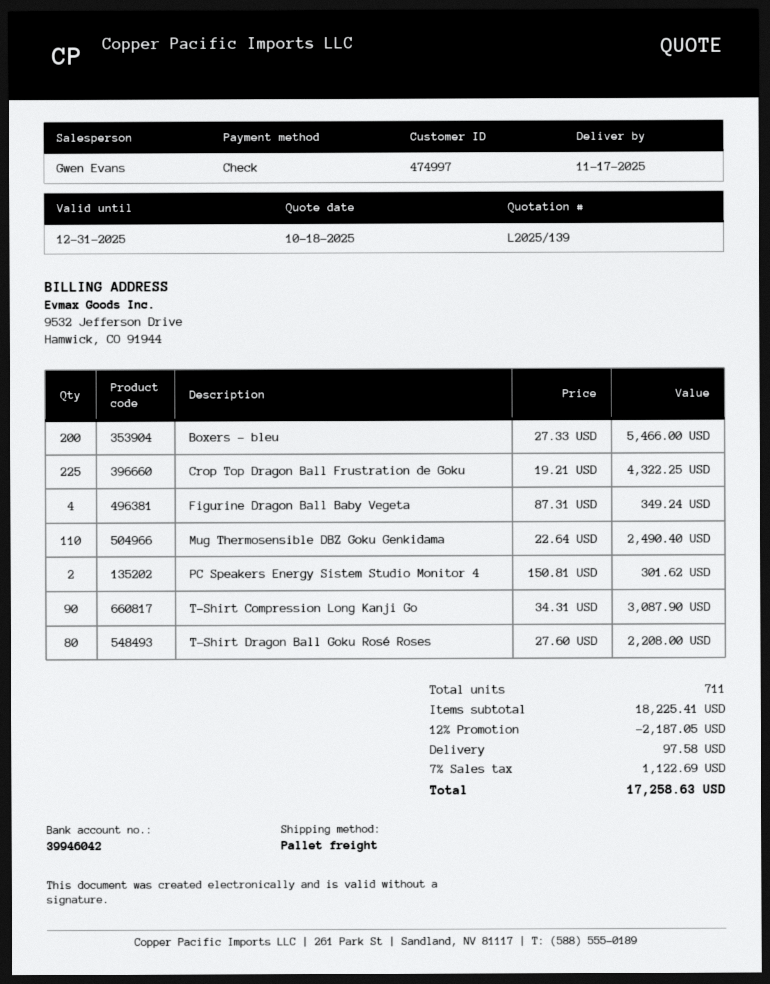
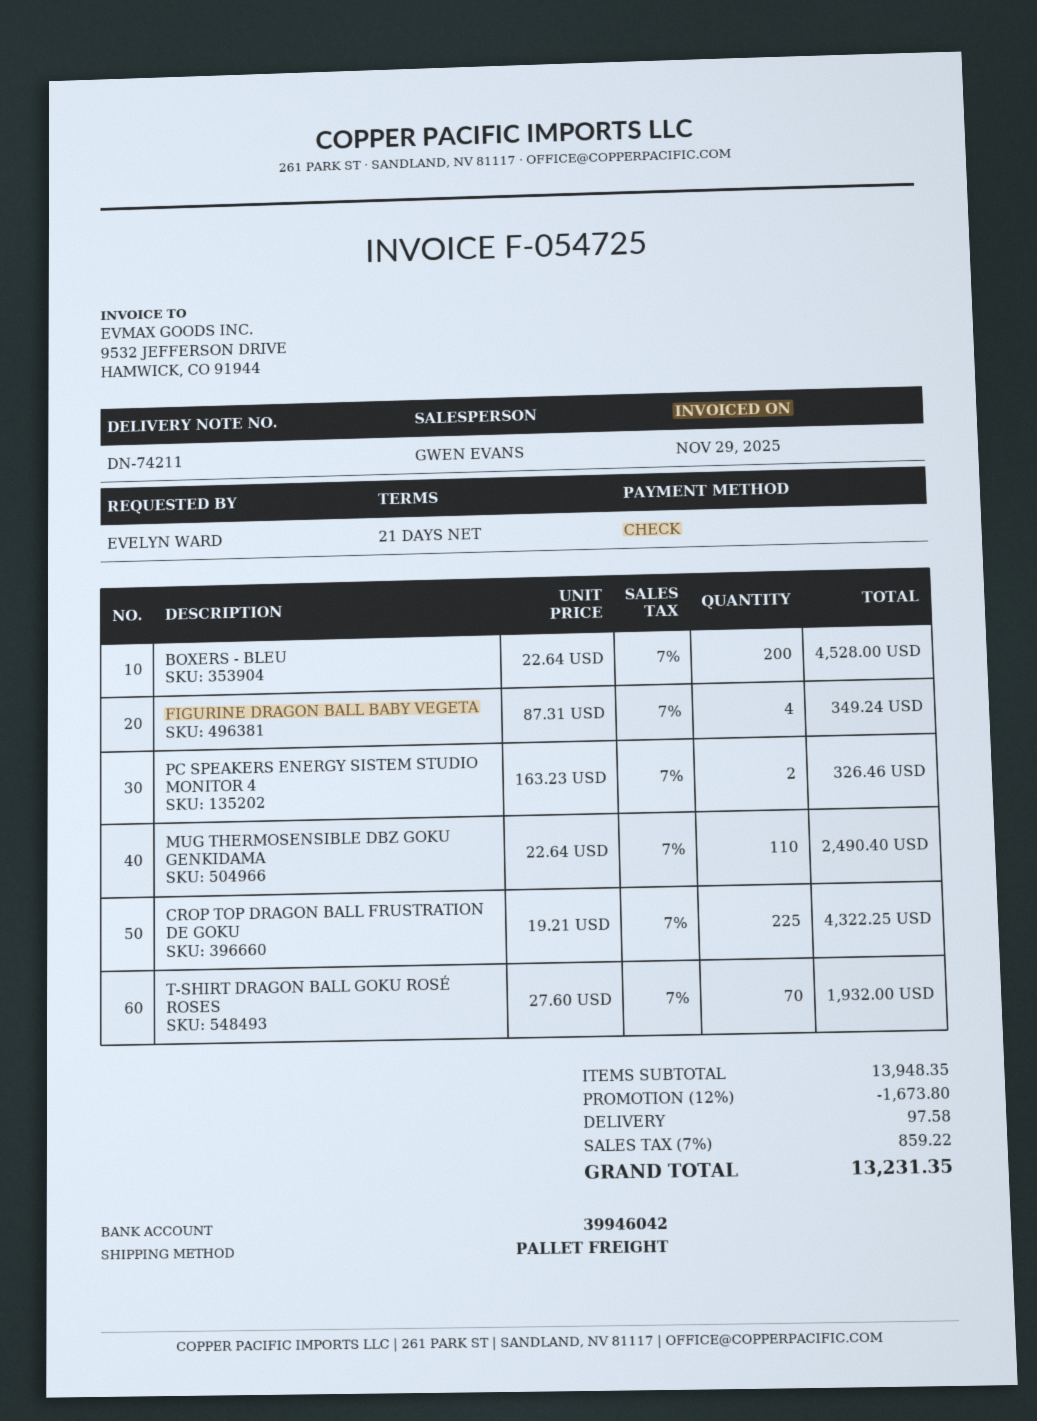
Boxers - bleu: 200 x 27.33 = 5466.00 -> 200 x 22.64 = 4528.00
PC Speakers Energy Sistem Studio Monitor 4: 2 x 150.81 = 301.62 -> 2 x 163.23 = 326.46
T-Shirt Compression Long Kanji Go: 90 x 34.31 = 3087.90 -> none
T-Shirt Dragon Ball Goku Rosé Roses: 80 x 27.60 = 2208.00 -> 70 x 27.60 = 1932.00
subtotal: 18225.41 -> 13948.35
discount: 12% = 2187.05 -> 12% = 1673.80
tax: 7% = 1122.69 -> 7% = 859.22
total: 17258.63 -> 13231.35

